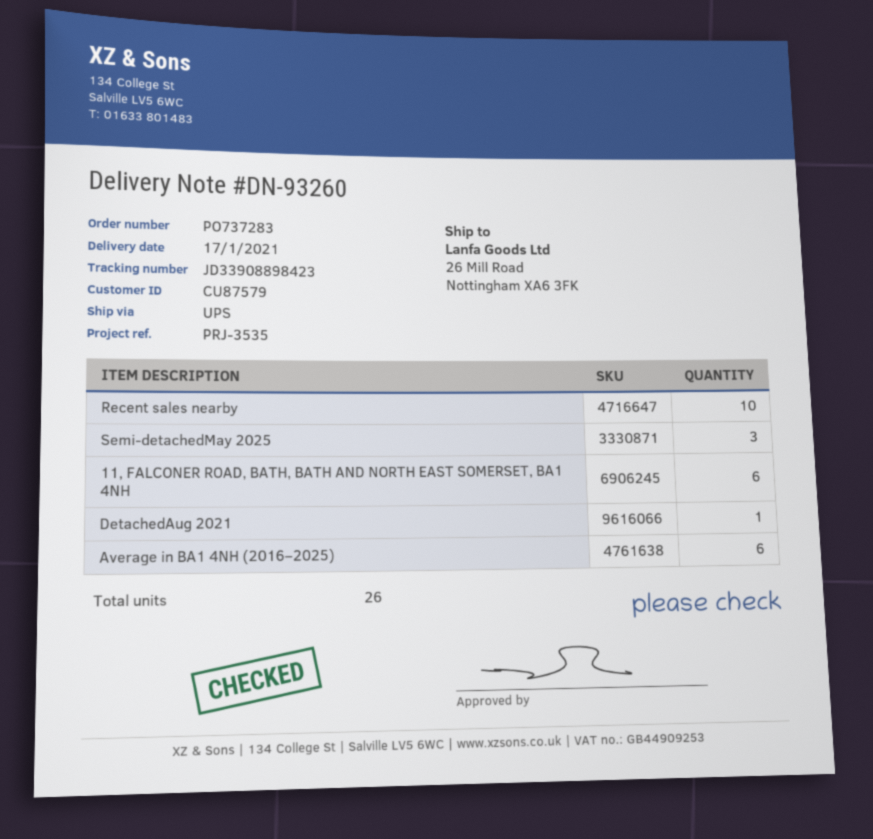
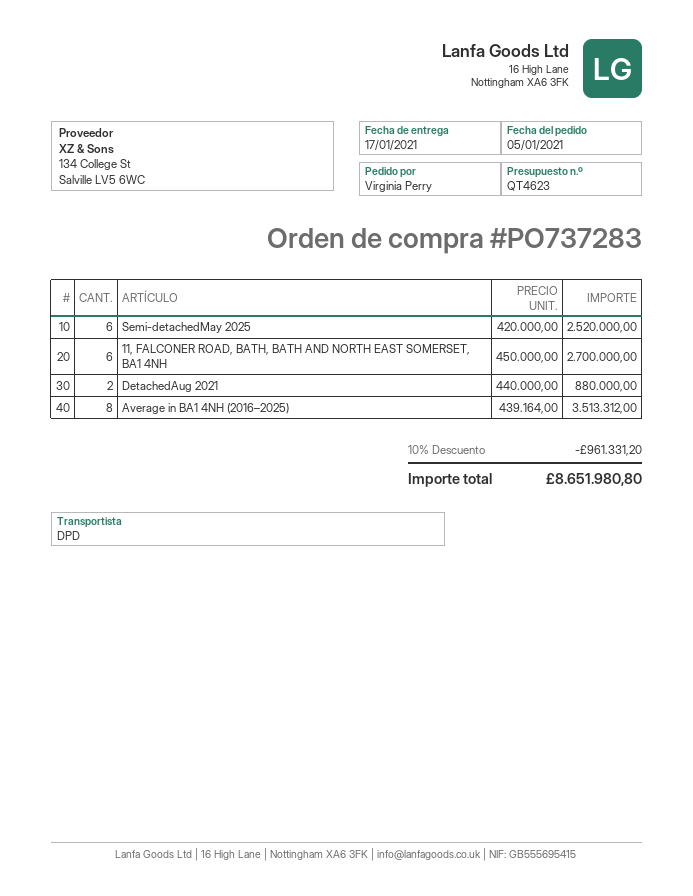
shipping method: UPS -> DPD
Recent sales nearby: 10 -> none
Semi-detachedMay 2025: 3 -> 6
DetachedAug 2021: 1 -> 2
Average in BA1 4NH (2016–2025): 6 -> 8

